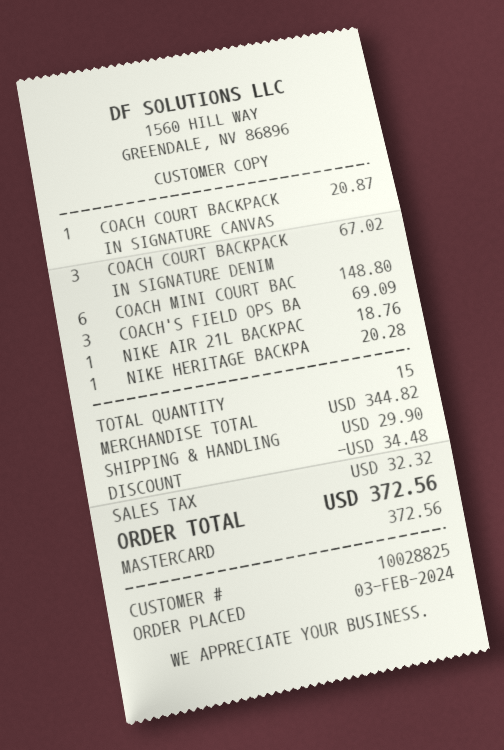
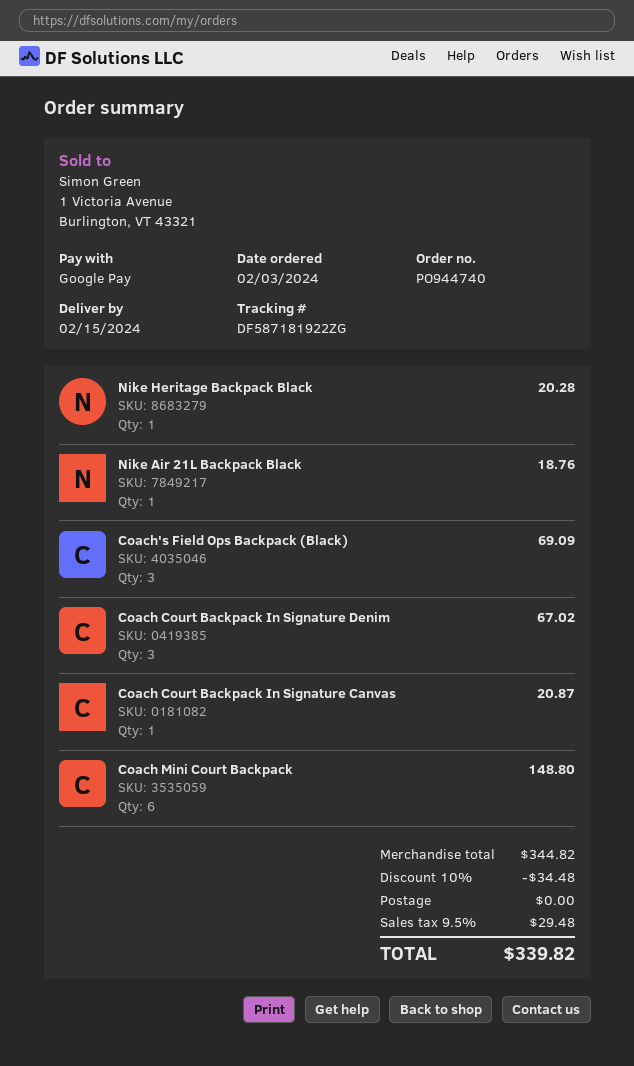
payment method: Mastercard -> Google Pay
shipping: 29.90 -> 0.00
tax: 32.32 -> 29.48
total: 372.56 -> 339.82

